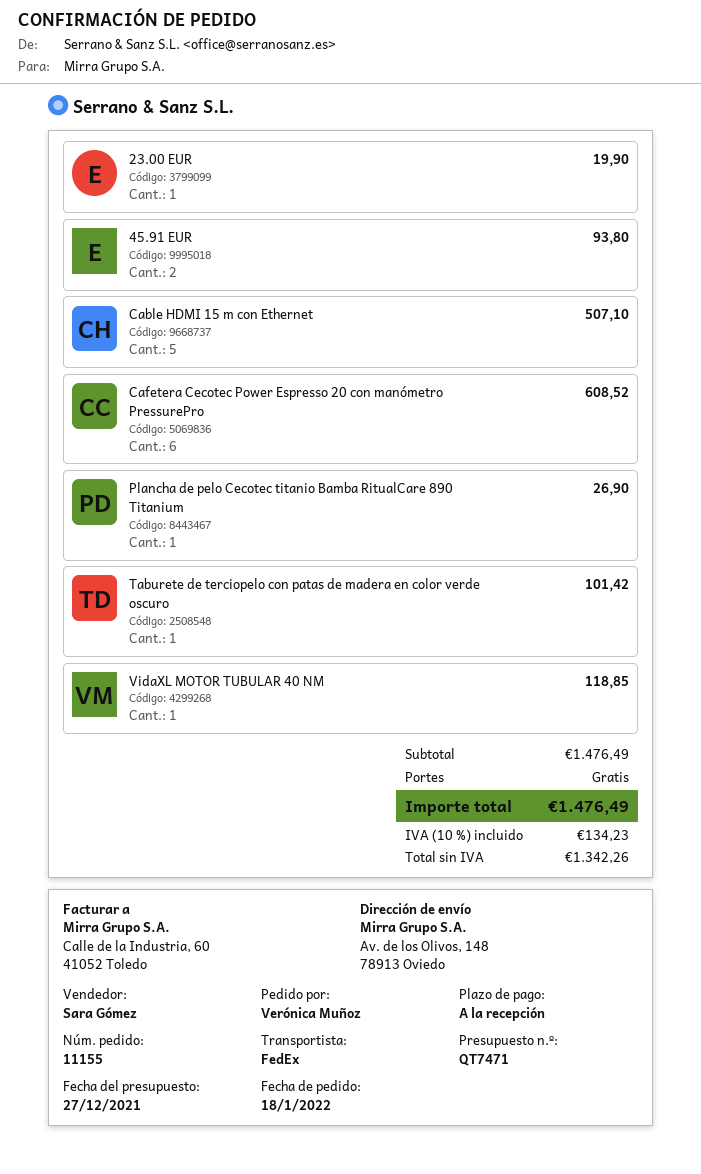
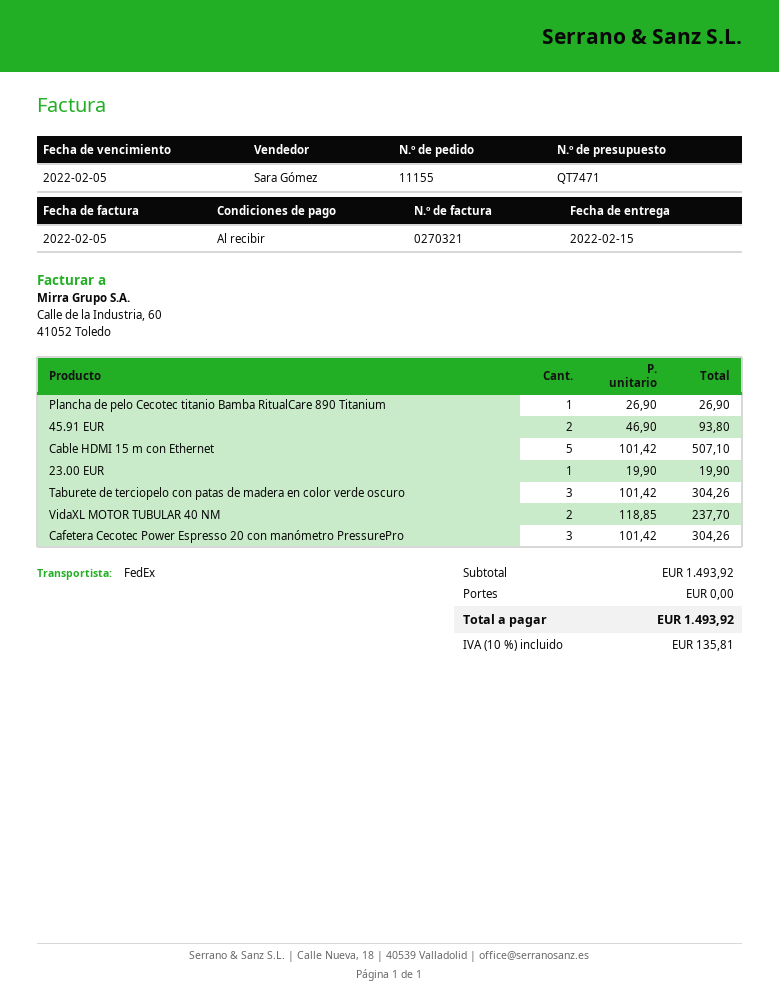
Cafetera Cecotec Power Espresso 20 con manómetro PressurePro: 6 for 608.52 -> 3 for 304.26
Taburete de terciopelo con patas de madera en color verde oscuro: 1 for 101.42 -> 3 for 304.26
VidaXL MOTOR TUBULAR 40 NM: 1 for 118.85 -> 2 for 237.70
subtotal: 1476.49 -> 1493.92
tax: 10% = 134.23 -> 10% = 135.81
total: 1476.49 -> 1493.92

